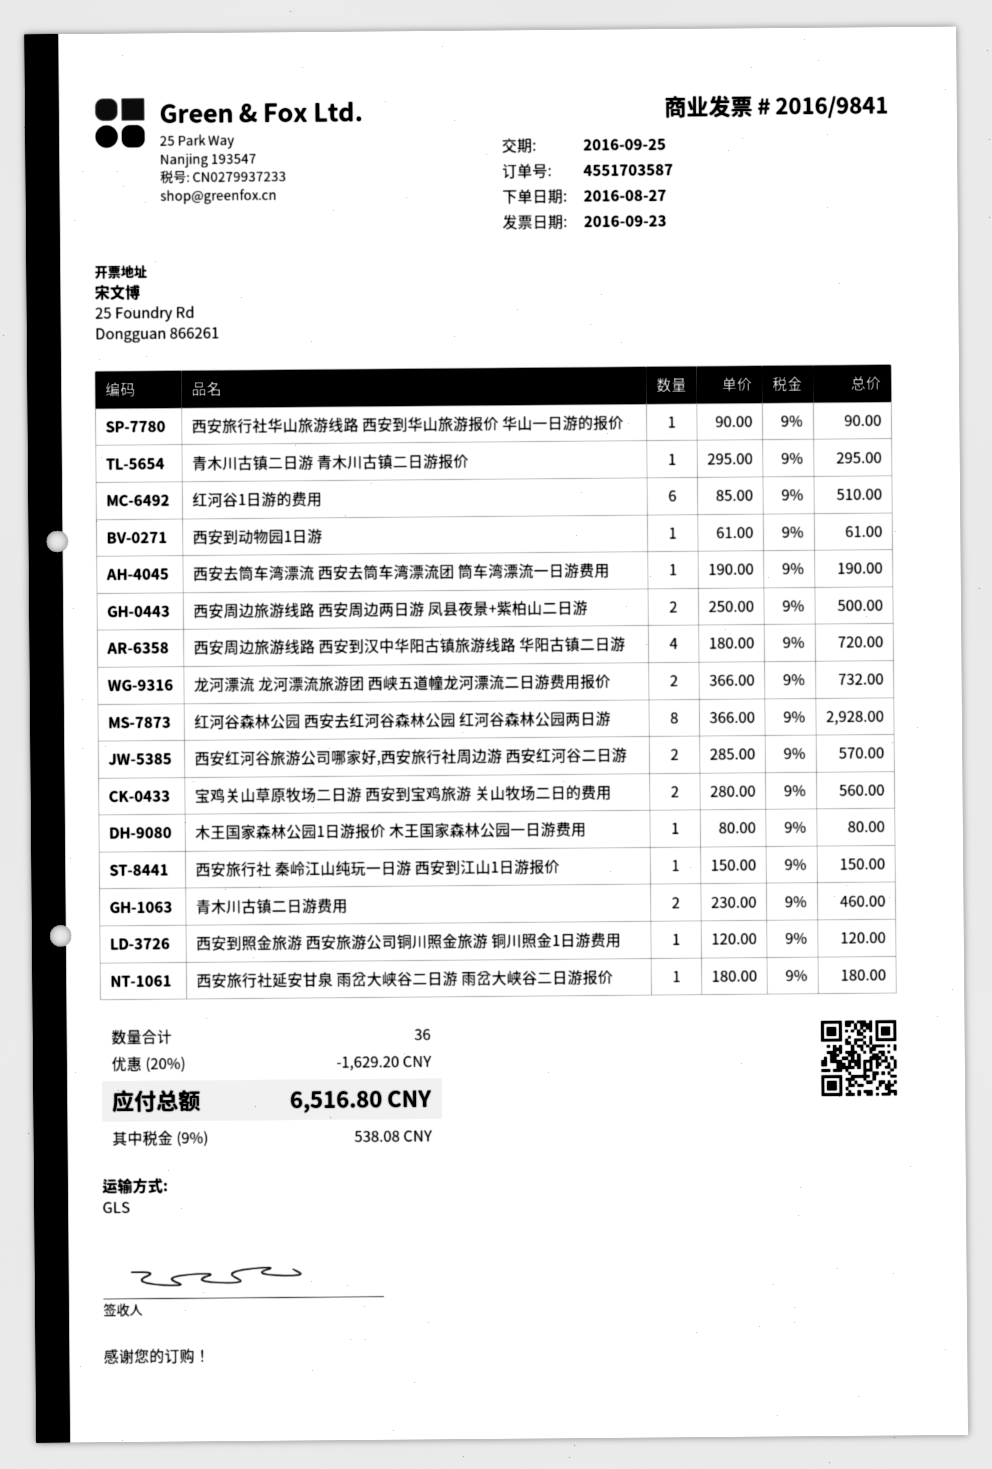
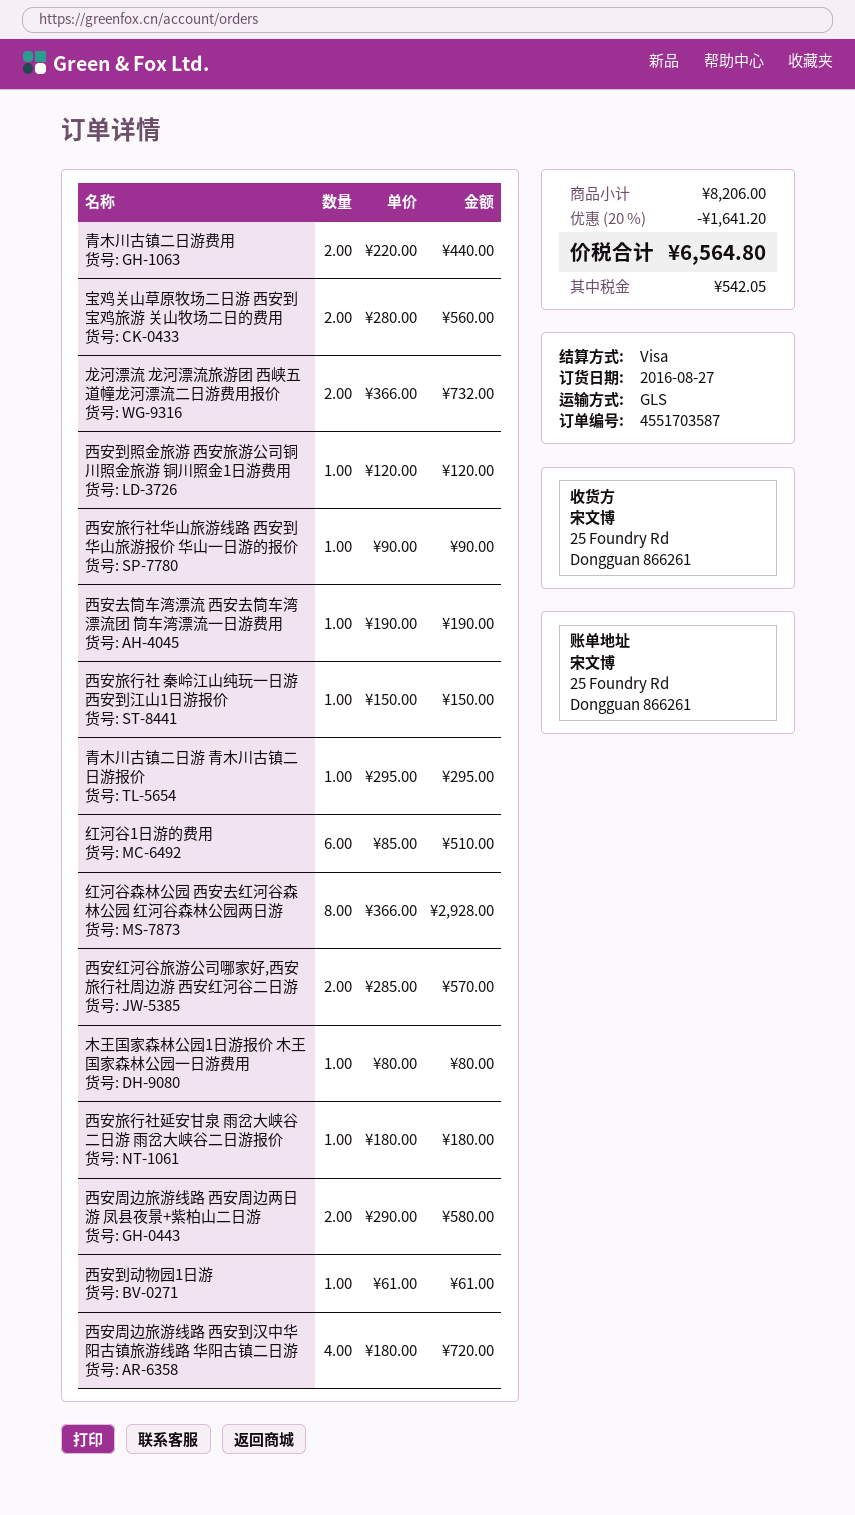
西安周边旅游线路 西安周边两日游 凤县夜景+紫柏山二日游: 2 x 250.00 = 500.00 -> 2 x 290.00 = 580.00
青木川古镇二日游费用: 2 x 230.00 = 460.00 -> 2 x 220.00 = 440.00
discount: 20% = 1629.20 -> 20% = 1641.20
tax: 538.08 -> 542.05
total: 6516.80 -> 6564.80

